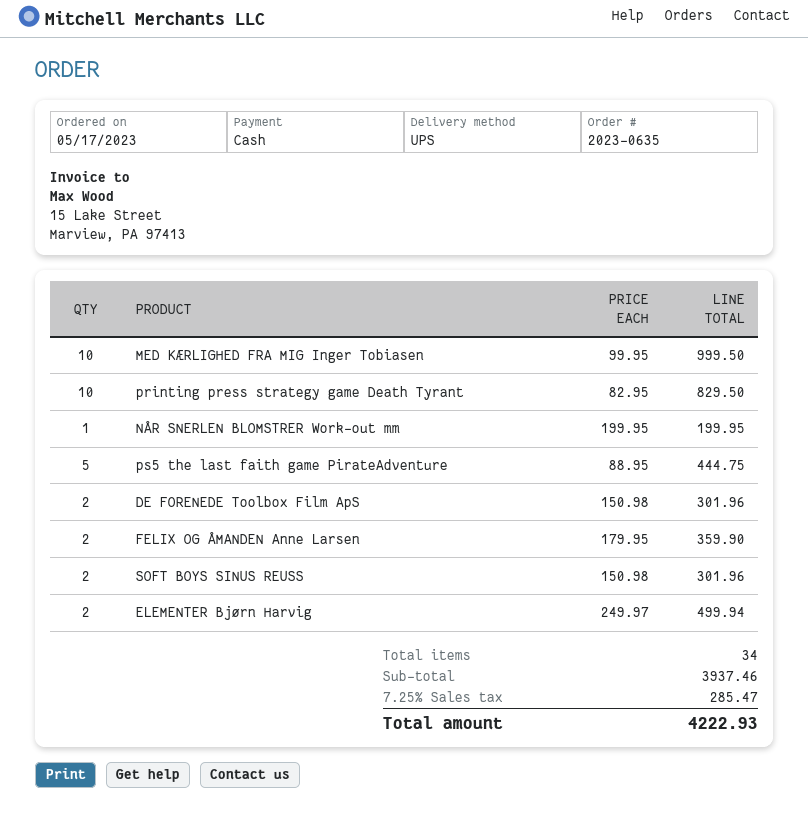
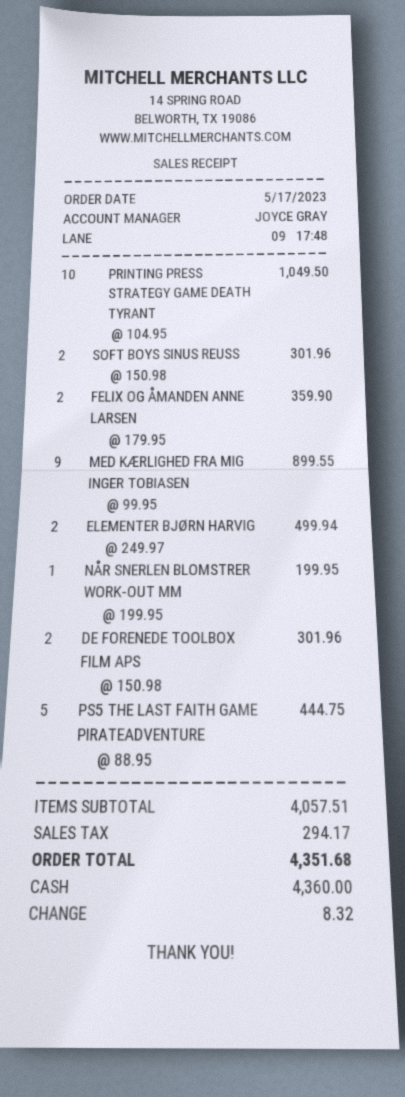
MED KÆRLIGHED FRA MIG Inger Tobiasen: 10 x 99.95 = 999.50 -> 9 x 99.95 = 899.55
printing press strategy game Death Tyrant: 10 x 82.95 = 829.50 -> 10 x 104.95 = 1049.50
subtotal: 3937.46 -> 4057.51
tax: 285.47 -> 294.17
total: 4222.93 -> 4351.68

